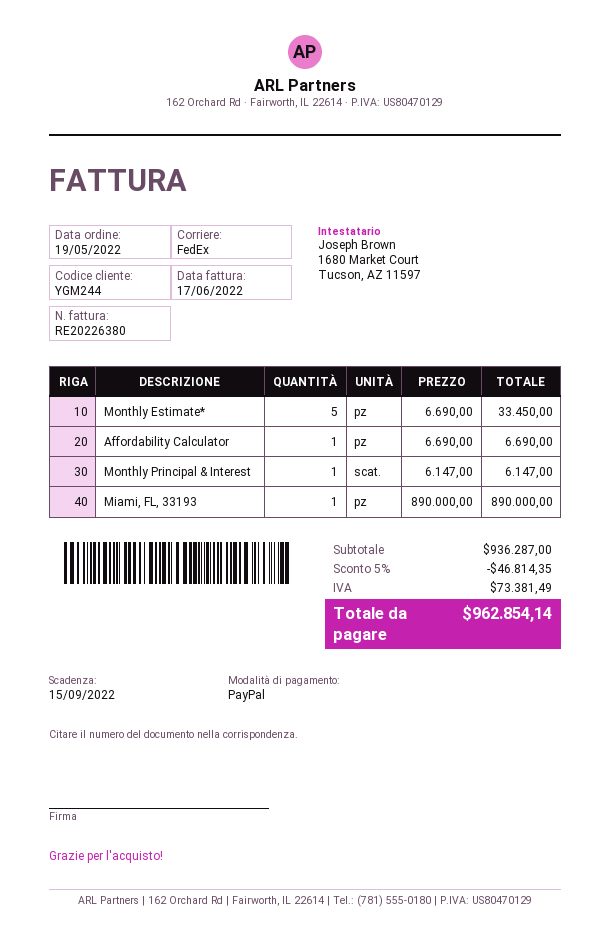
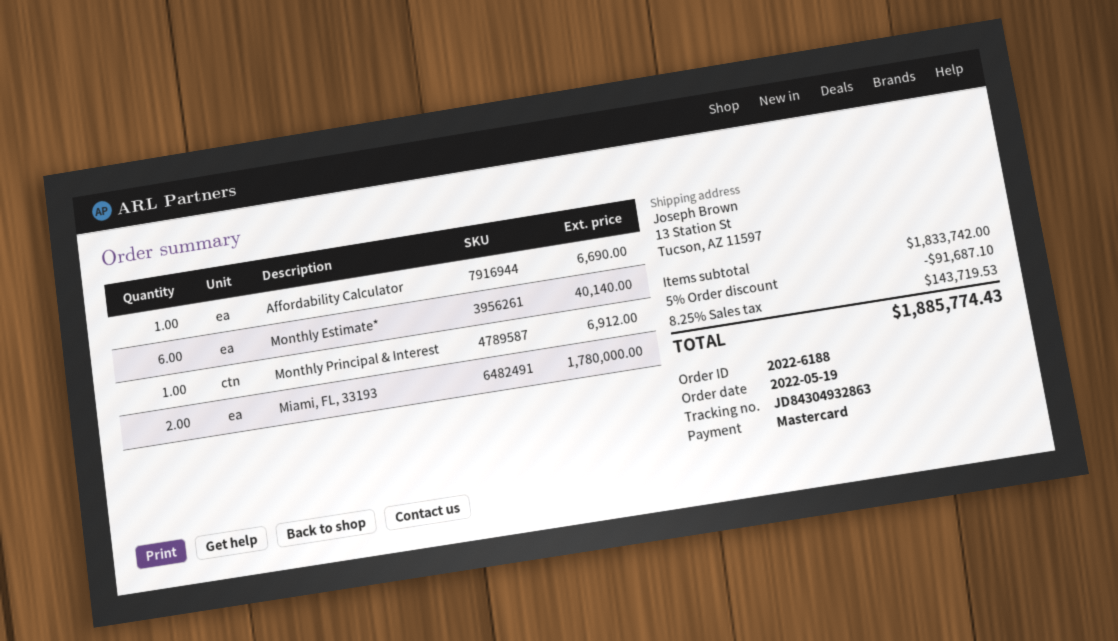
payment method: PayPal -> Mastercard
Monthly Estimate*: 5 for 33450.00 -> 6 for 40140.00
Monthly Principal & Interest: 1 for 6147.00 -> 1 for 6912.00
Miami, FL, 33193: 1 for 890000.00 -> 2 for 1780000.00
subtotal: 936287.00 -> 1833742.00
discount: 5% = 46814.35 -> 5% = 91687.10
tax: 73381.49 -> 143719.53
total: 962854.14 -> 1885774.43

